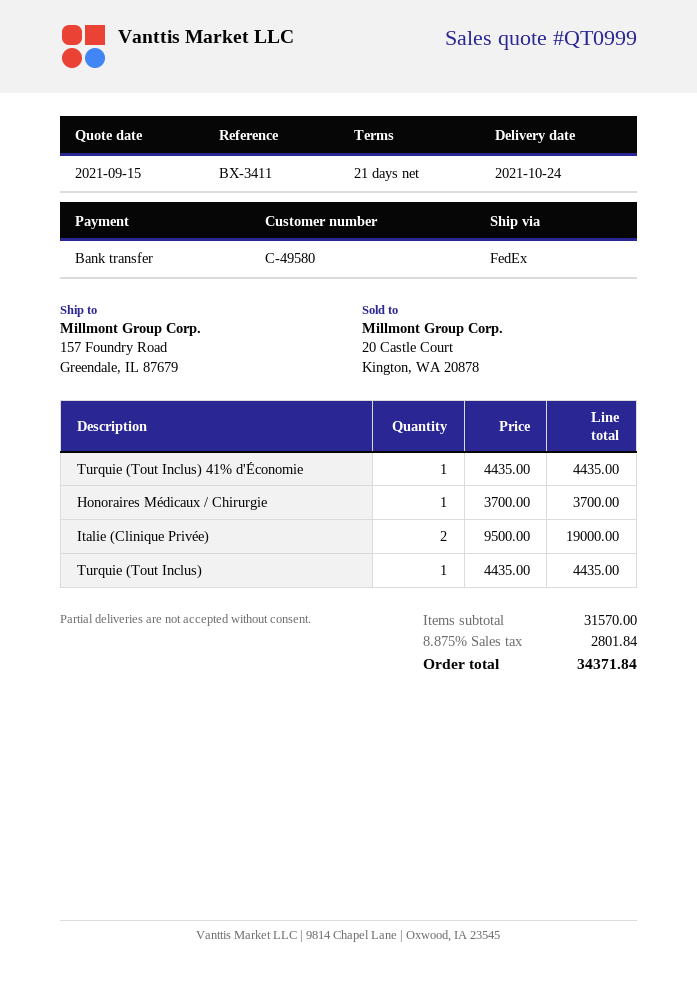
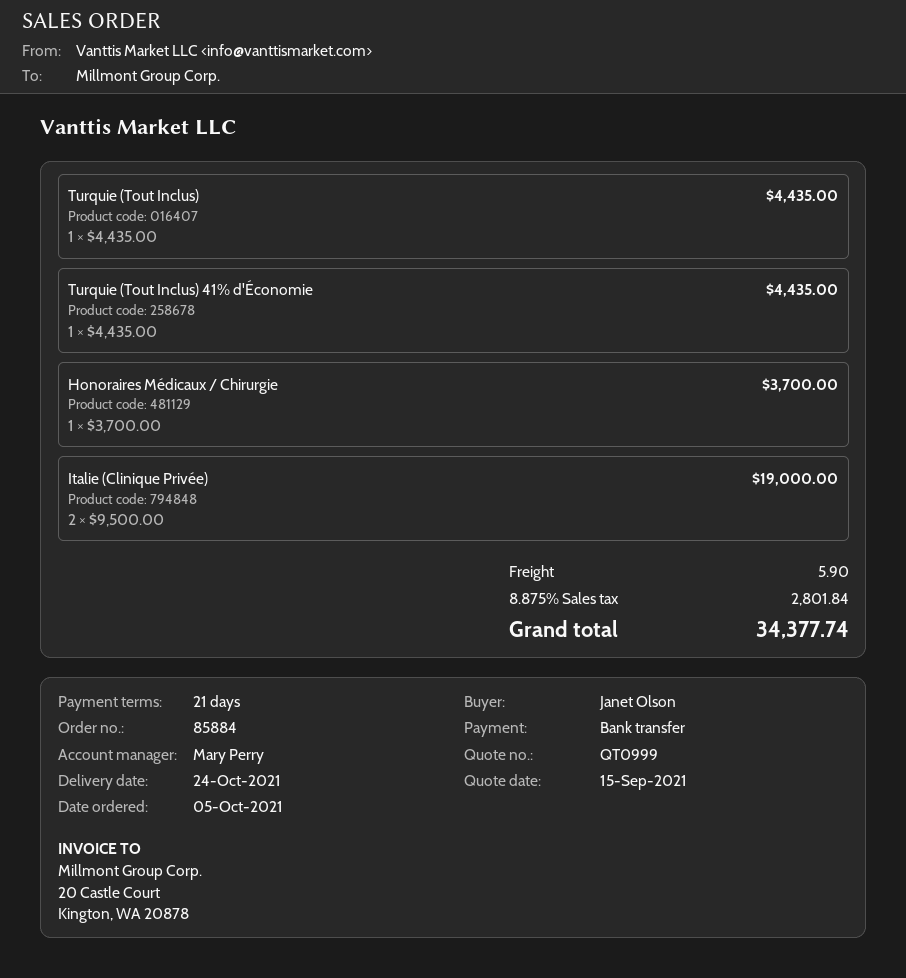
shipping: none -> 5.90
total: 34371.84 -> 34377.74

